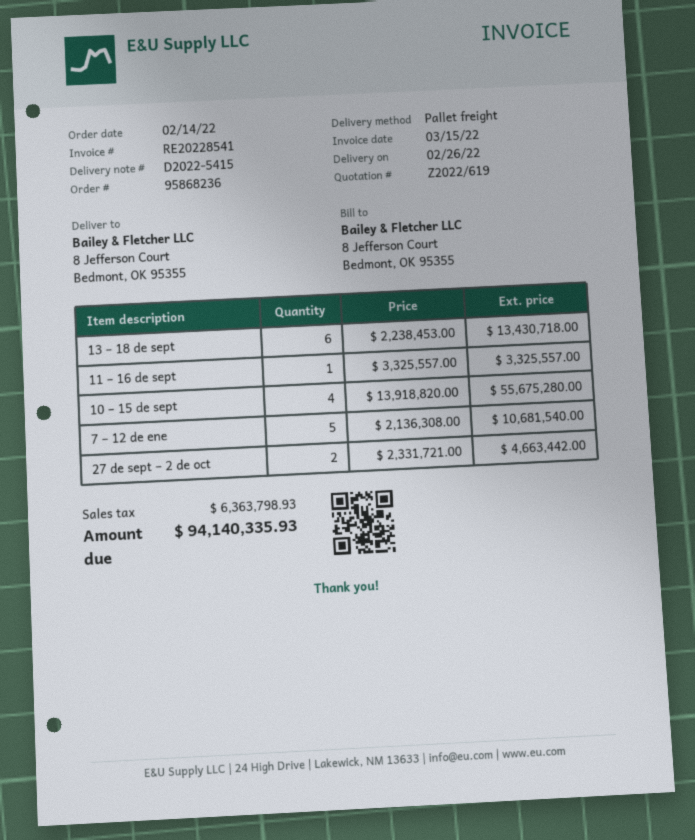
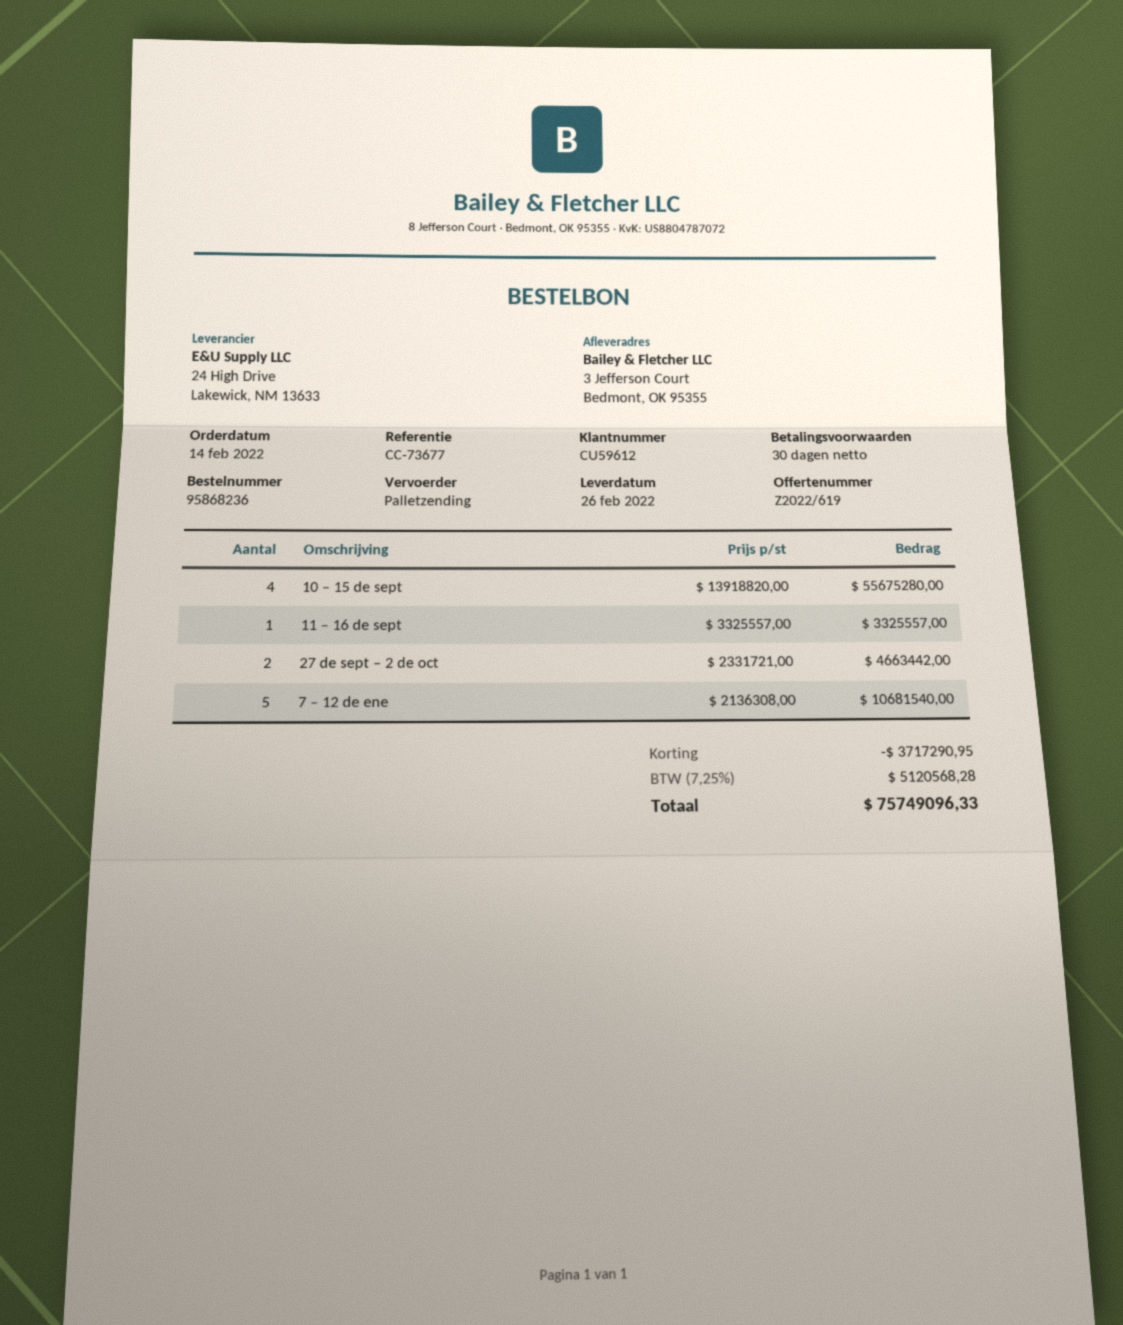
ship to: 8 Jefferson Court, Bedmont, OK 95355 -> 3 Jefferson Court, Bedmont, OK 95355
13 – 18 de sept: 6 x 2238453.00 = 13430718.00 -> none
discount: none -> 3717290.95
tax: 6363798.93 -> 5120568.28
total: 94140335.93 -> 75749096.33

